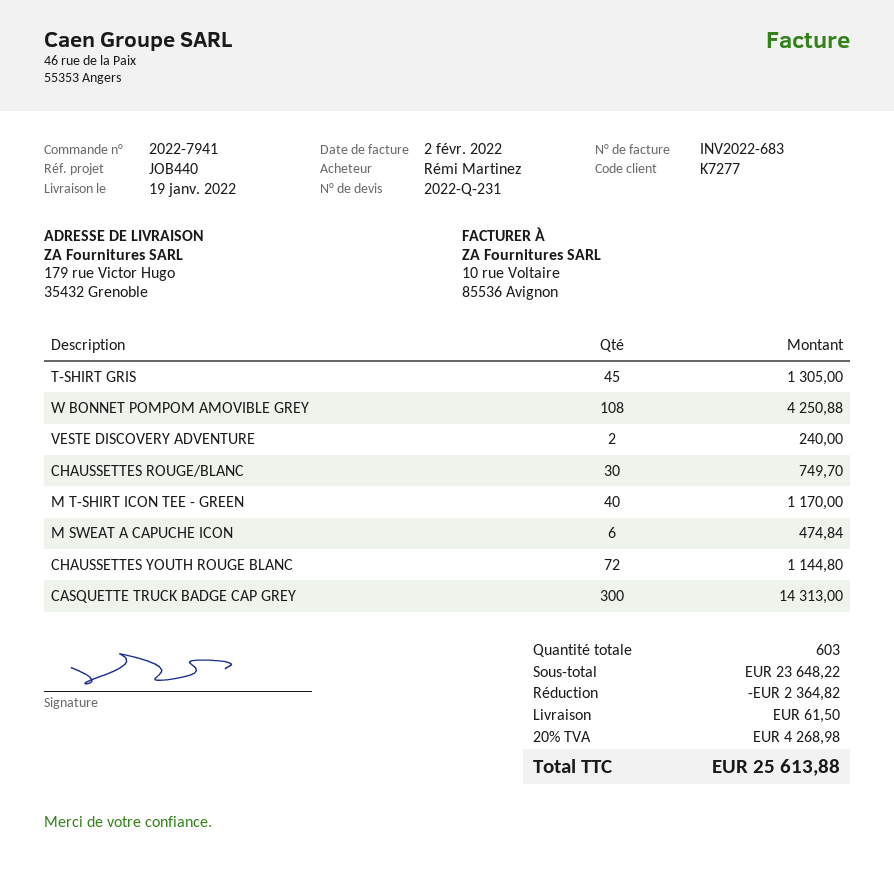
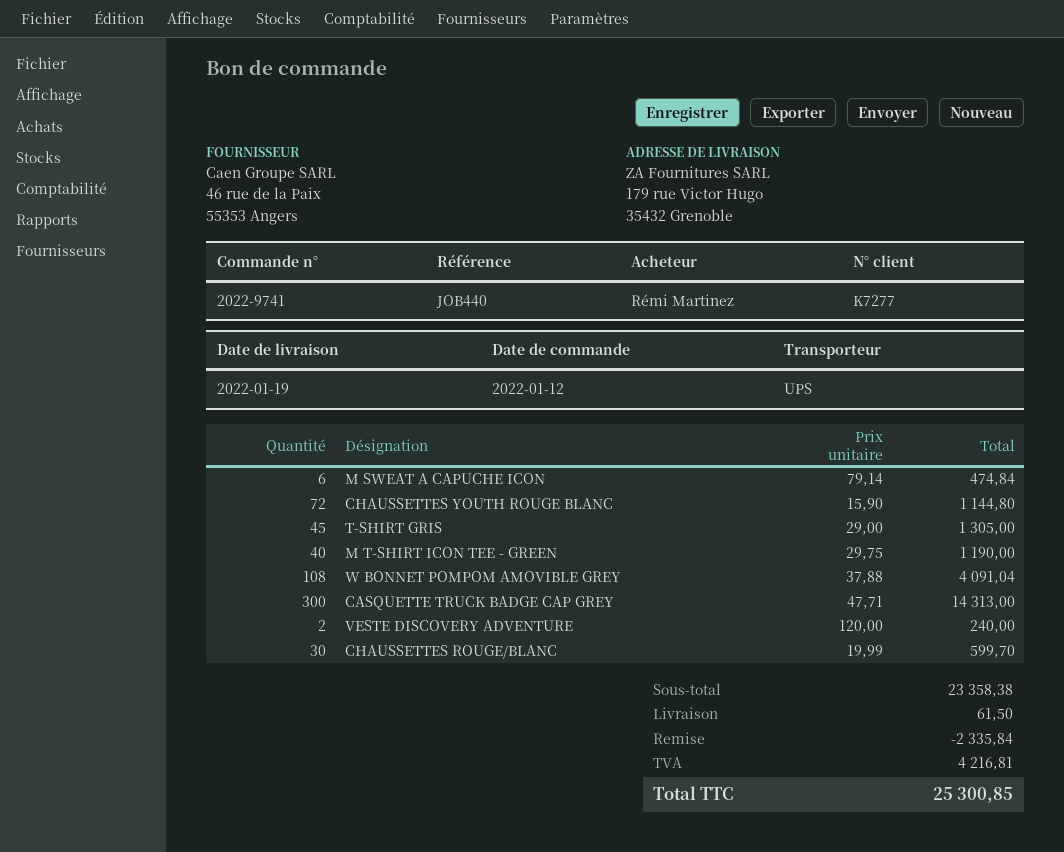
order number: 2022-7941 -> 2022-9741
W BONNET POMPOM AMOVIBLE GREY: 108 for 4250.88 -> 108 for 4091.04
CHAUSSETTES ROUGE/BLANC: 30 for 749.70 -> 30 for 599.70
M T-SHIRT ICON TEE - GREEN: 40 for 1170.00 -> 40 for 1190.00
subtotal: 23648.22 -> 23358.38
discount: 2364.82 -> 2335.84
tax: 4268.98 -> 4216.81
total: 25613.88 -> 25300.85

